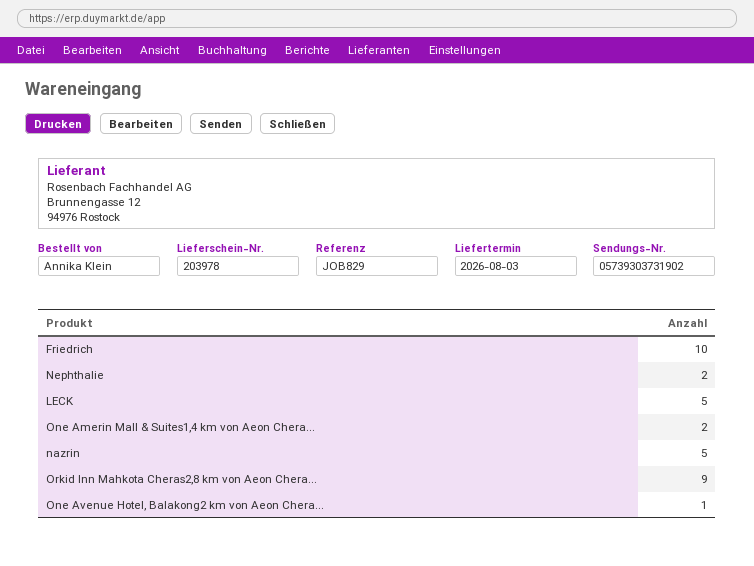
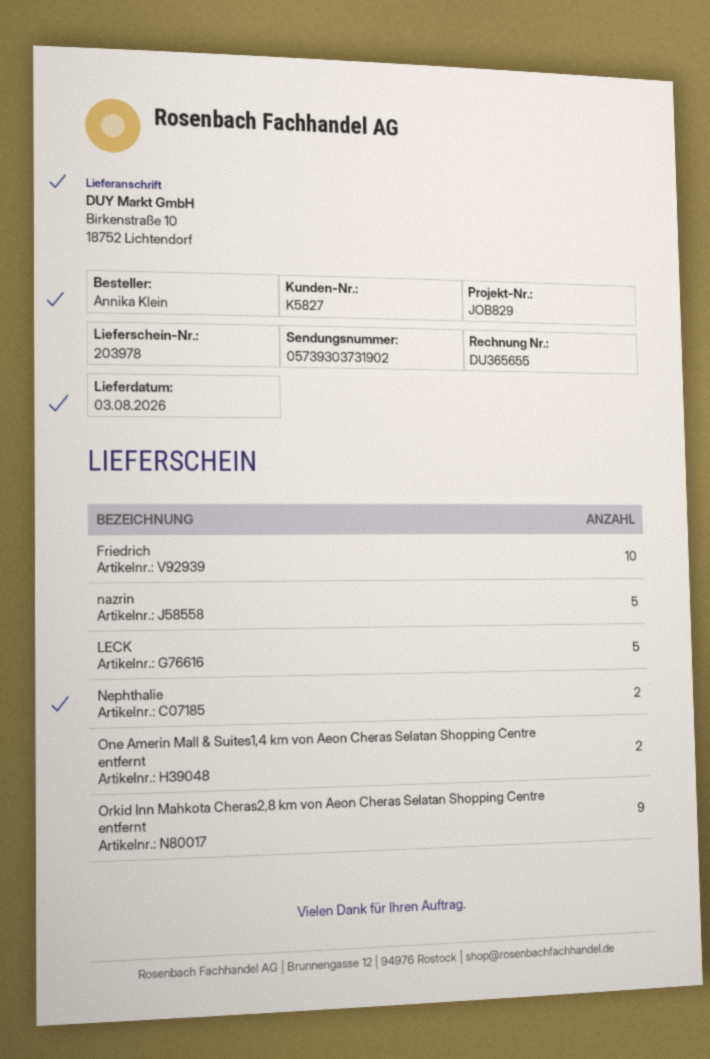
One Avenue Hotel, Balakong2 km von Aeon Chera...: 1 -> none

